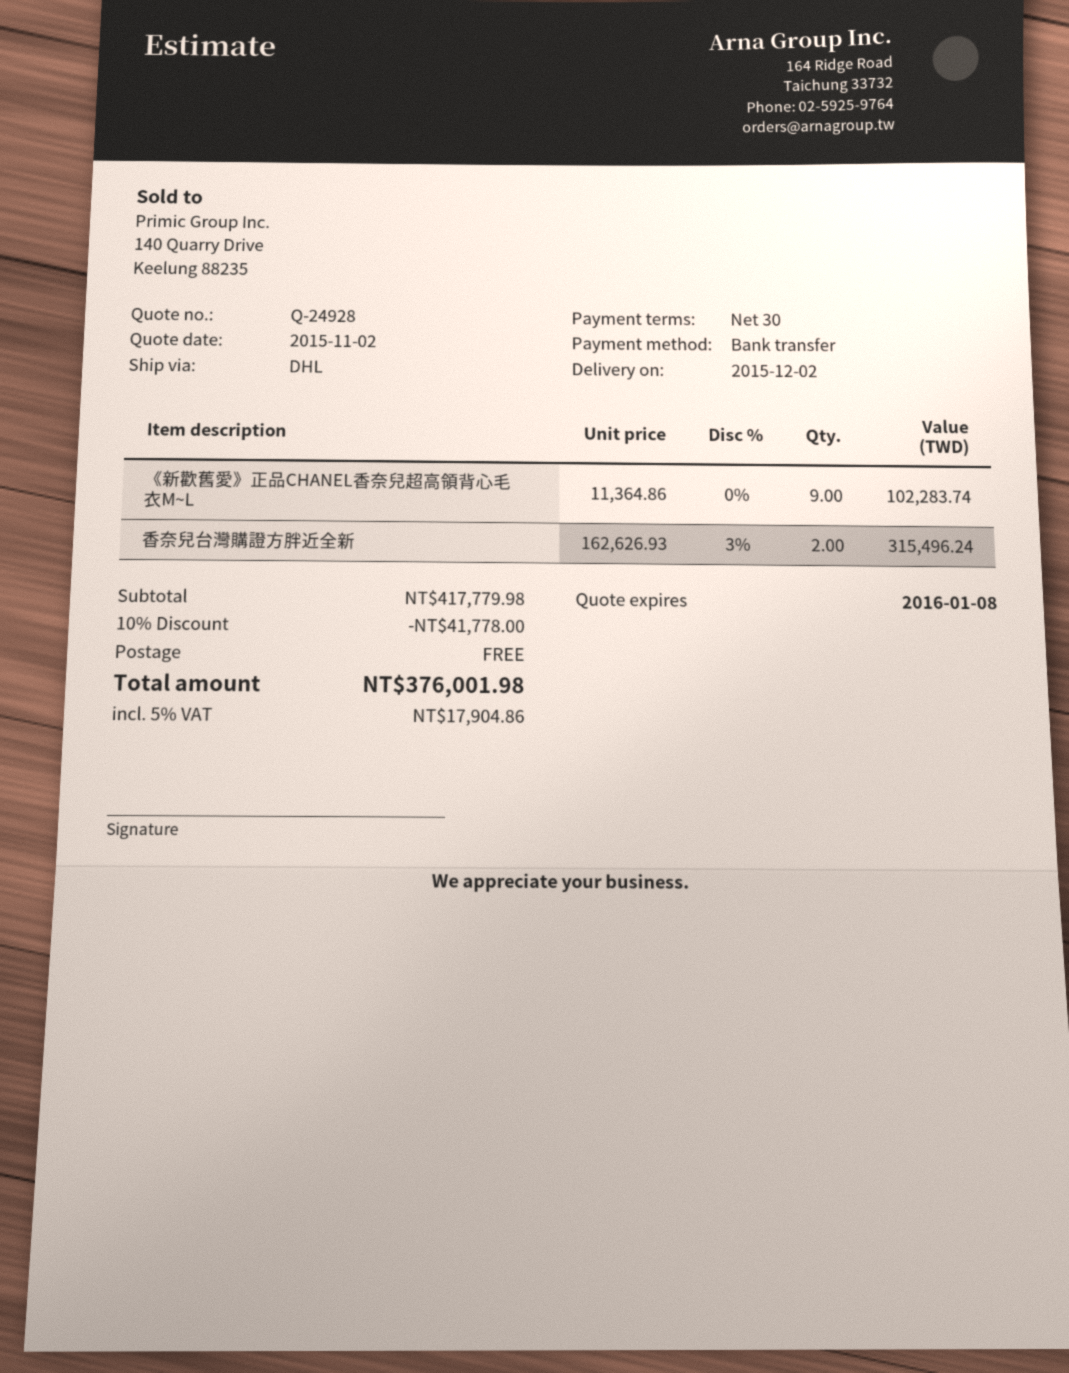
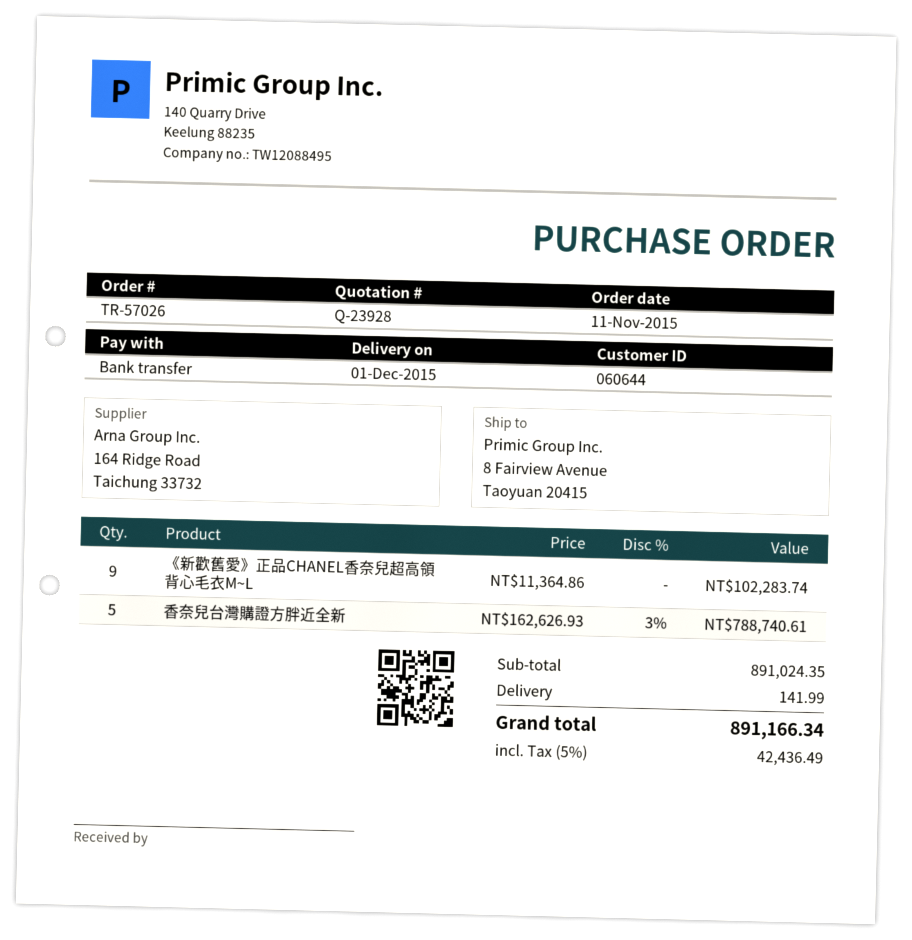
quote number: Q-24928 -> Q-23928
delivery date: 2015-12-02 -> 2015-12-01
香奈兒台灣購證方胖近全新: 2 x 162626.93 - 3% = 315496.24 -> 5 x 162626.93 - 3% = 788740.61
subtotal: 417779.98 -> 891024.35
discount: 10% = 41778.00 -> none
shipping: 0.00 -> 141.99
tax: 5% = 17904.86 -> 5% = 42436.49
total: 376001.98 -> 891166.34

